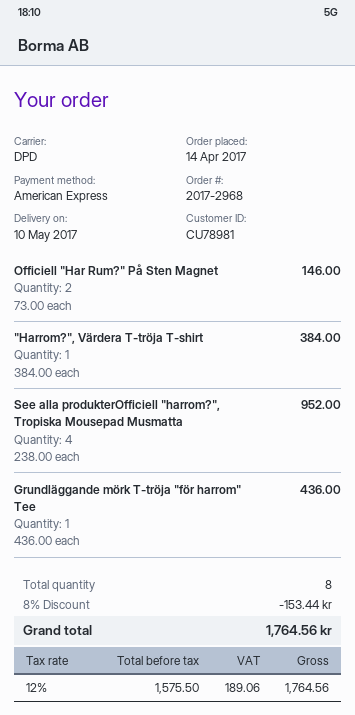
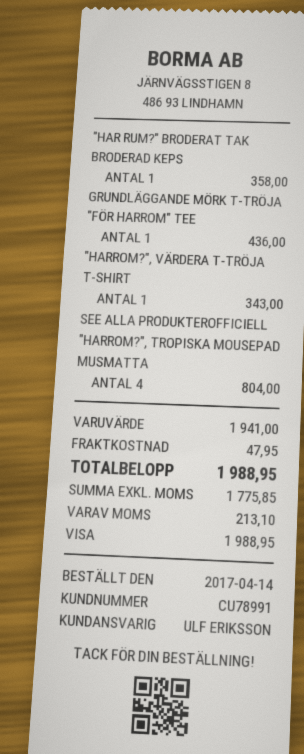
customer number: CU78981 -> CU78991
payment method: American Express -> Visa
Officiell "Har Rum?" På Sten Magnet: 2 for 146.00 -> none
"Harrom?", Värdera T-tröja T-shirt: 1 for 384.00 -> 1 for 343.00
See alla produkterOfficiell "harrom?", Tropiska Mousepad Musmatta: 4 for 952.00 -> 4 for 804.00
"HAR RUM?" BRODERAT TAK BRODERAD KEPS: none -> 1 for 358.00
discount: 8% = 153.44 -> none
shipping: none -> 47.95
net: 1575.50 -> 1775.85
tax: 189.06 -> 213.10
total: 1764.56 -> 1988.95

